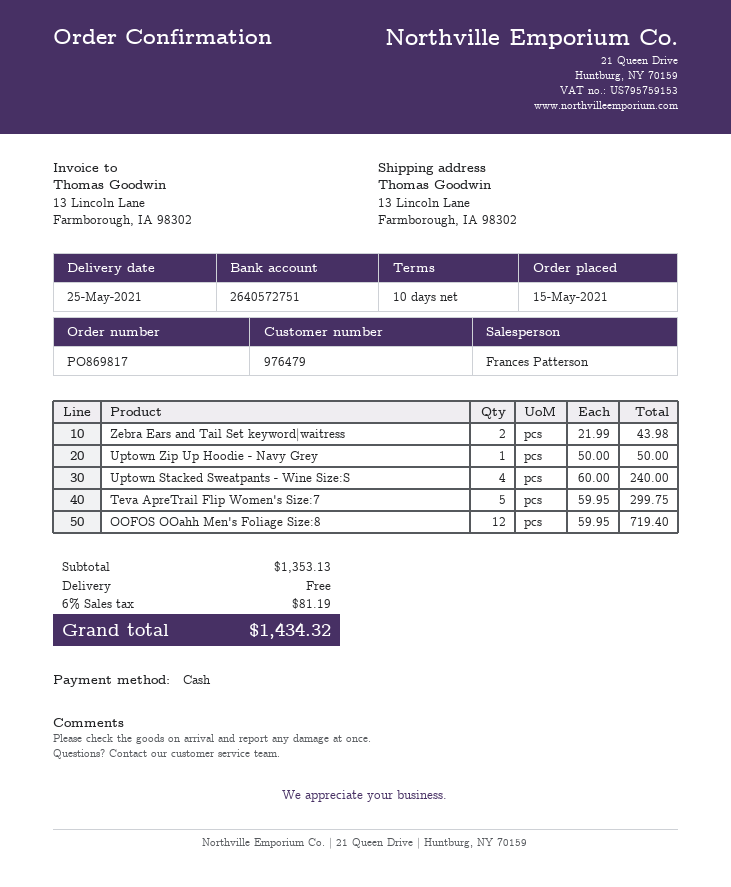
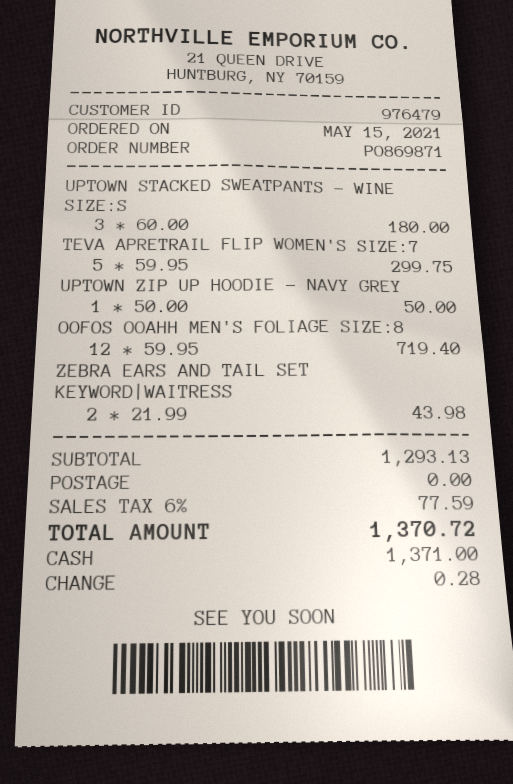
order number: PO869817 -> PO869871
Uptown Stacked Sweatpants - Wine Size:S: 4 x 60.00 = 240.00 -> 3 x 60.00 = 180.00
subtotal: 1353.13 -> 1293.13
tax: 6% = 81.19 -> 6% = 77.59
total: 1434.32 -> 1370.72

